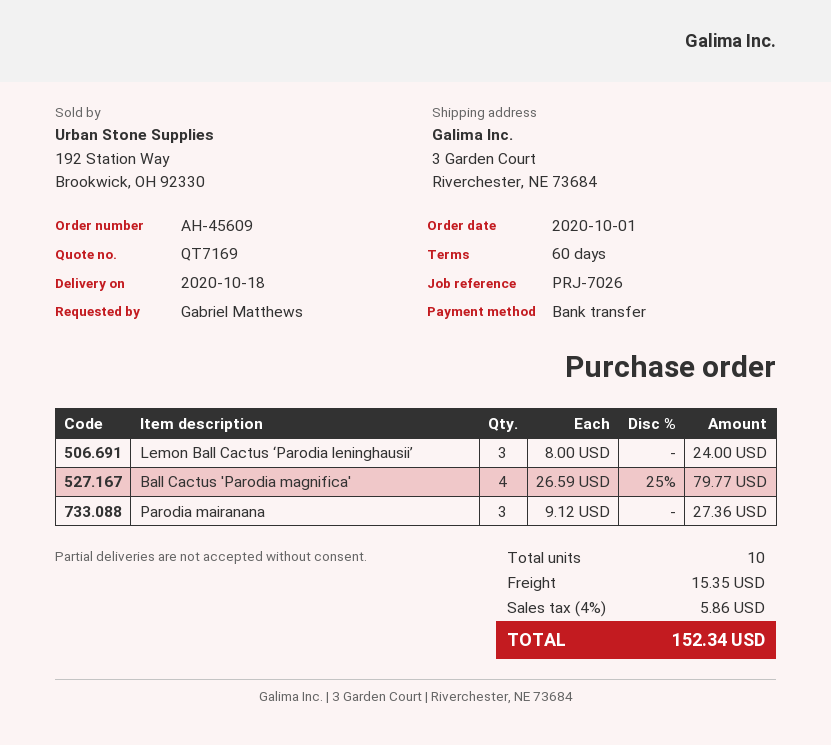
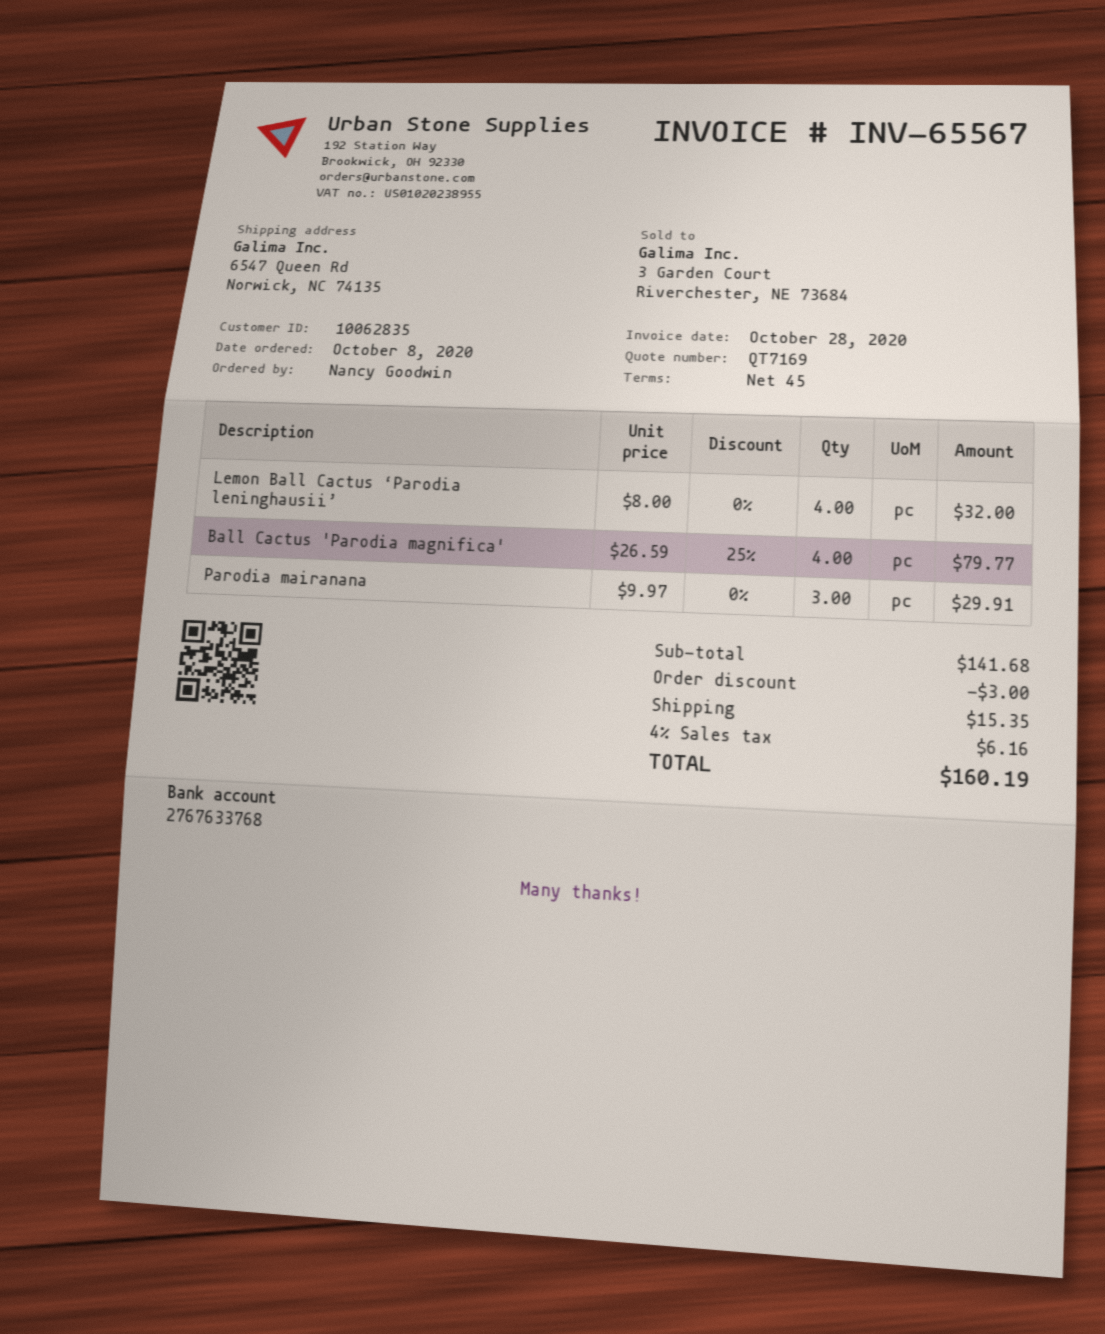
order date: 2020-10-01 -> 2020-10-08
payment terms: 60 days -> 45 days
ordered by: Gabriel Matthews -> Nancy Goodwin
ship to: 3 Garden Court, Riverchester, NE 73684 -> 6547 Queen Rd, Norwick, NC 74135
Lemon Ball Cactus ‘Parodia leninghausii’: 3 x 8.00 = 24.00 -> 4 x 8.00 = 32.00
Parodia mairanana: 3 x 9.12 = 27.36 -> 3 x 9.97 = 29.91
discount: none -> 3.00
tax: 4% = 5.86 -> 4% = 6.16
total: 152.34 -> 160.19

